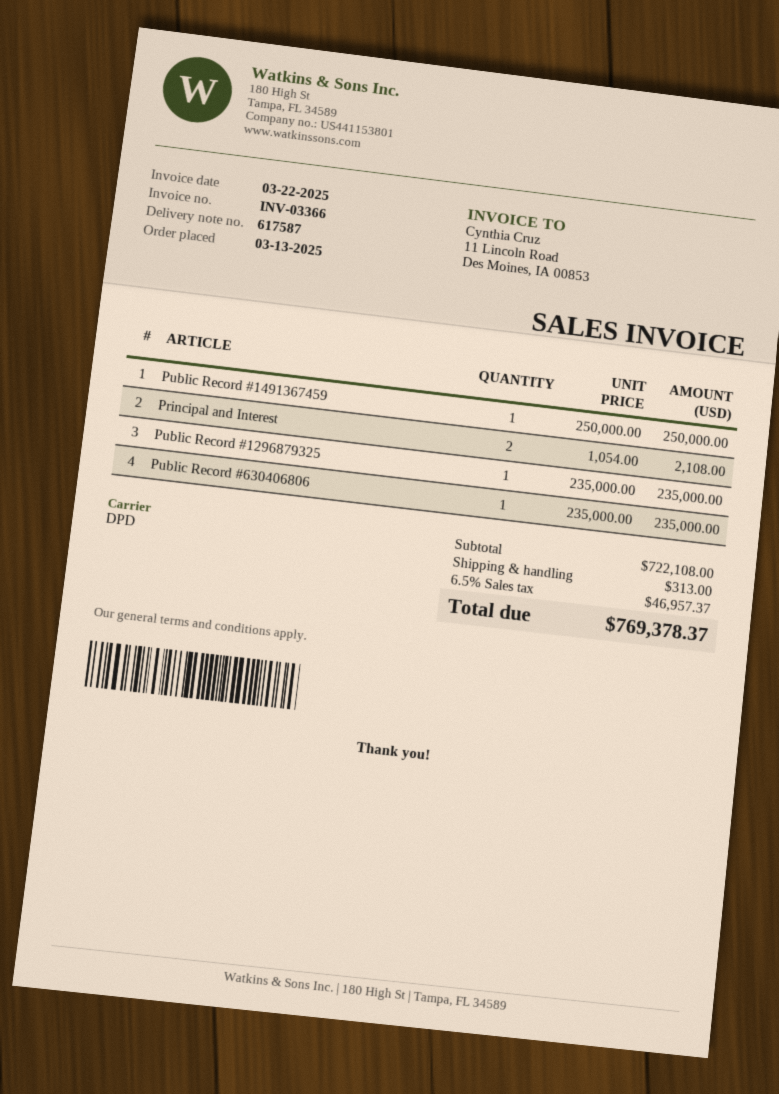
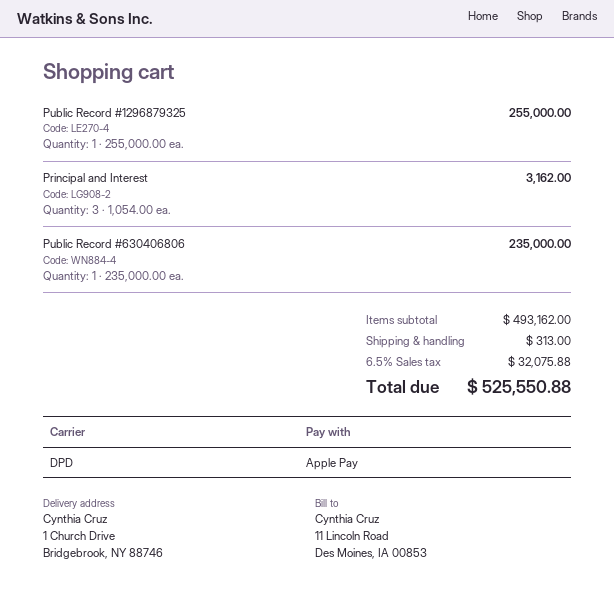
Public Record #1491367459: 1 x 250000.00 = 250000.00 -> none
Principal and Interest: 2 x 1054.00 = 2108.00 -> 3 x 1054.00 = 3162.00
Public Record #1296879325: 1 x 235000.00 = 235000.00 -> 1 x 255000.00 = 255000.00
subtotal: 722108.00 -> 493162.00
tax: 6.5% = 46957.37 -> 6.5% = 32075.88
total: 769378.37 -> 525550.88

